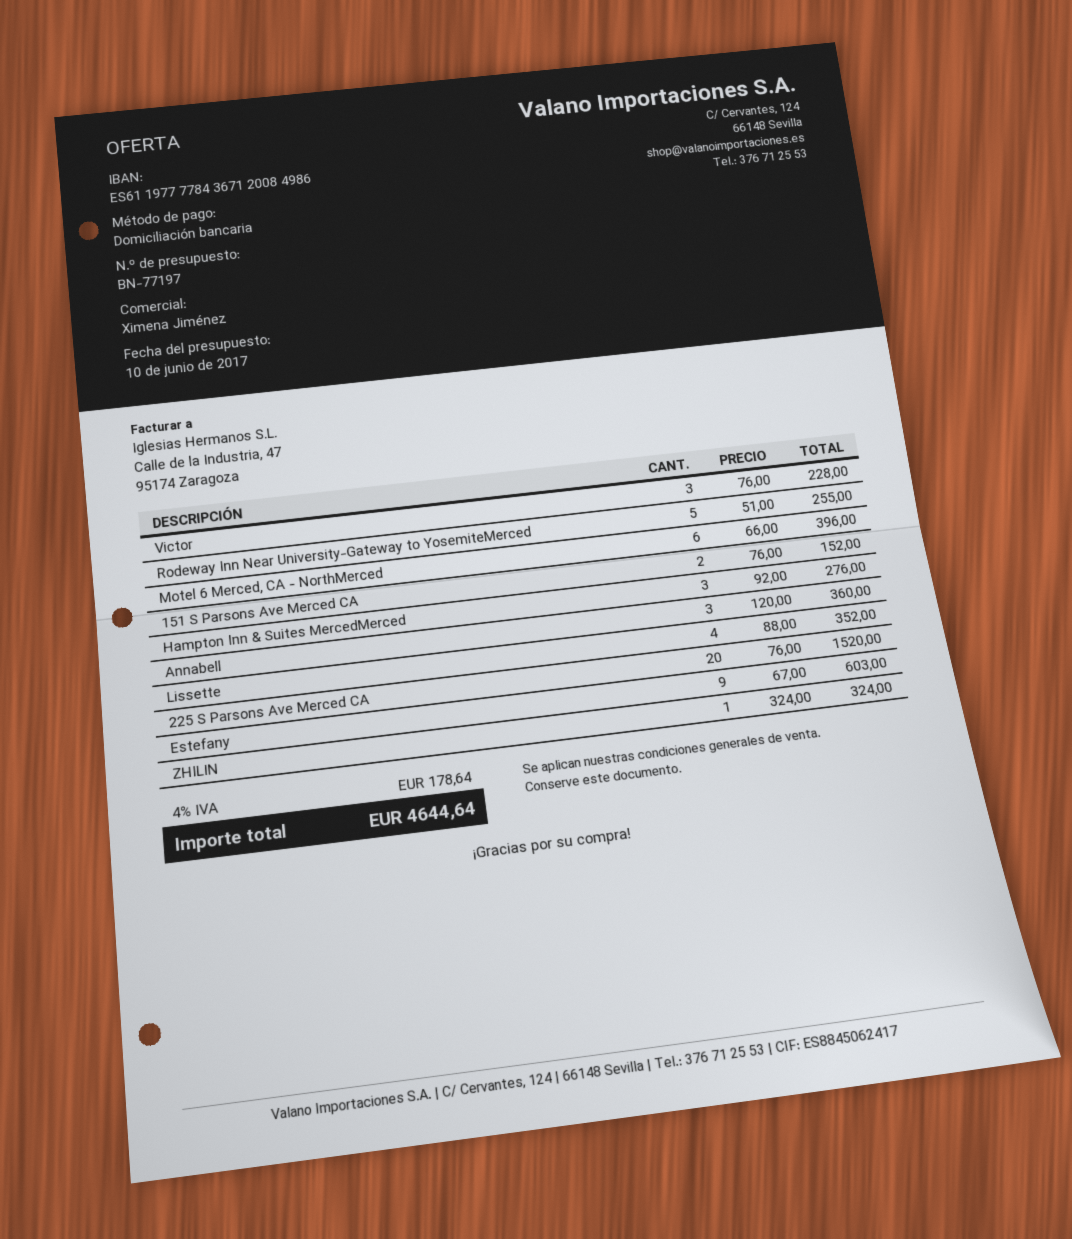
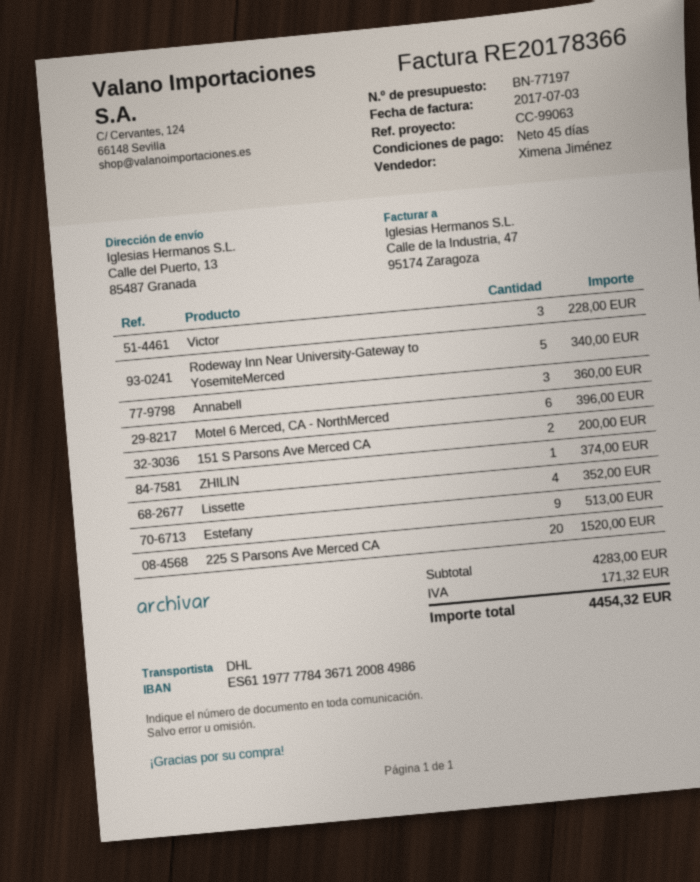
Rodeway Inn Near University-Gateway to YosemiteMerced: 5 for 255.00 -> 5 for 340.00
151 S Parsons Ave Merced CA: 2 for 152.00 -> 2 for 200.00
Hampton Inn & Suites MercedMerced: 3 for 276.00 -> none
Estefany: 9 for 603.00 -> 9 for 513.00
ZHILIN: 1 for 324.00 -> 1 for 374.00
tax: 178.64 -> 171.32
total: 4644.64 -> 4454.32

